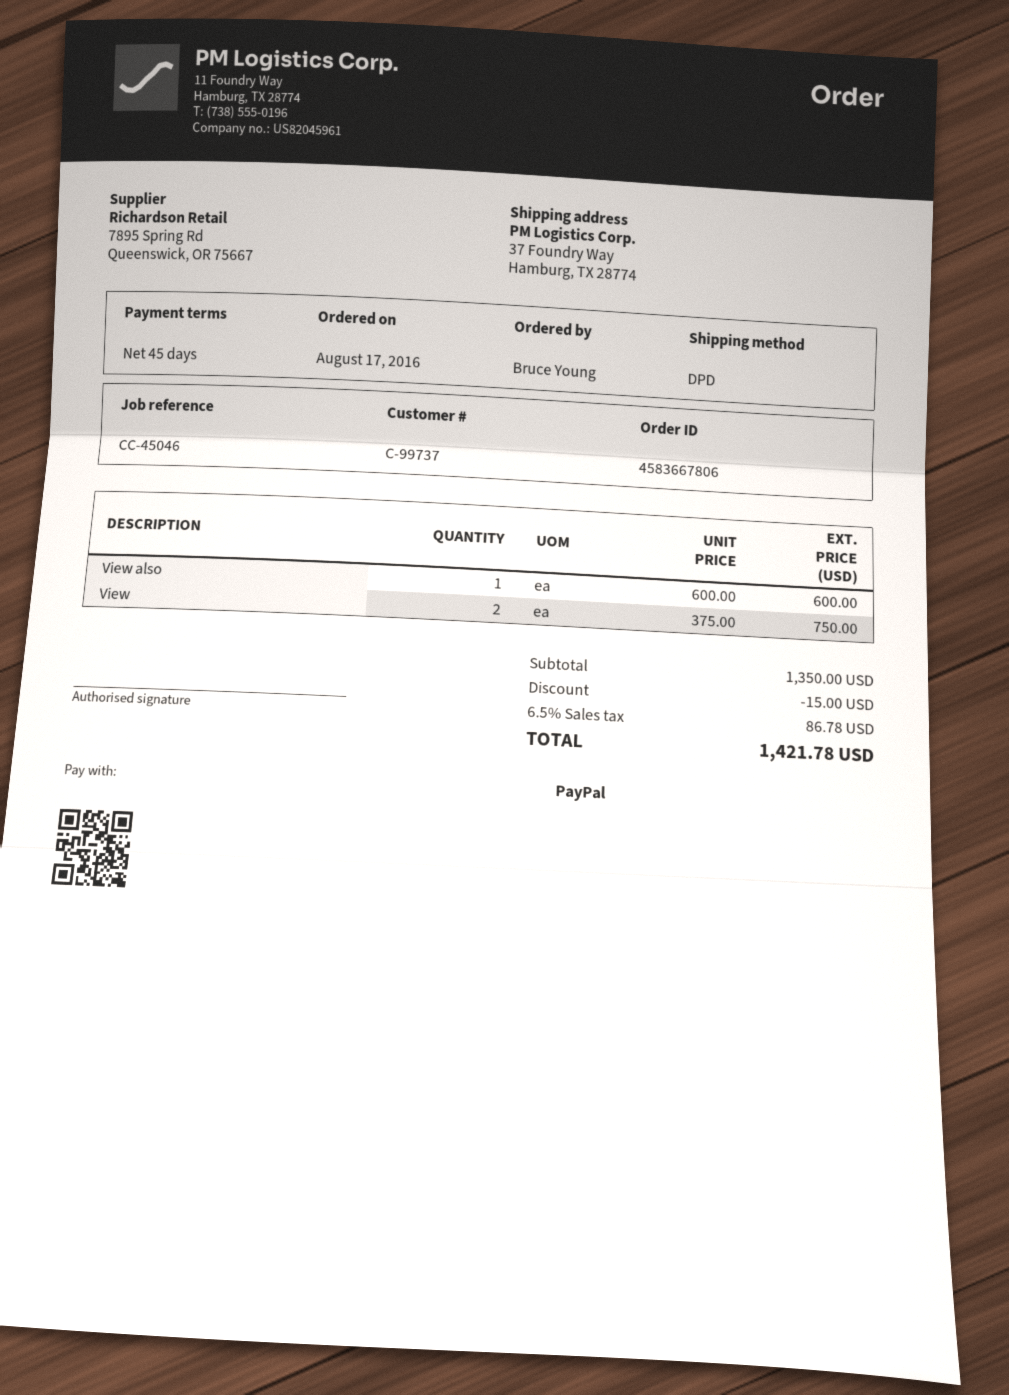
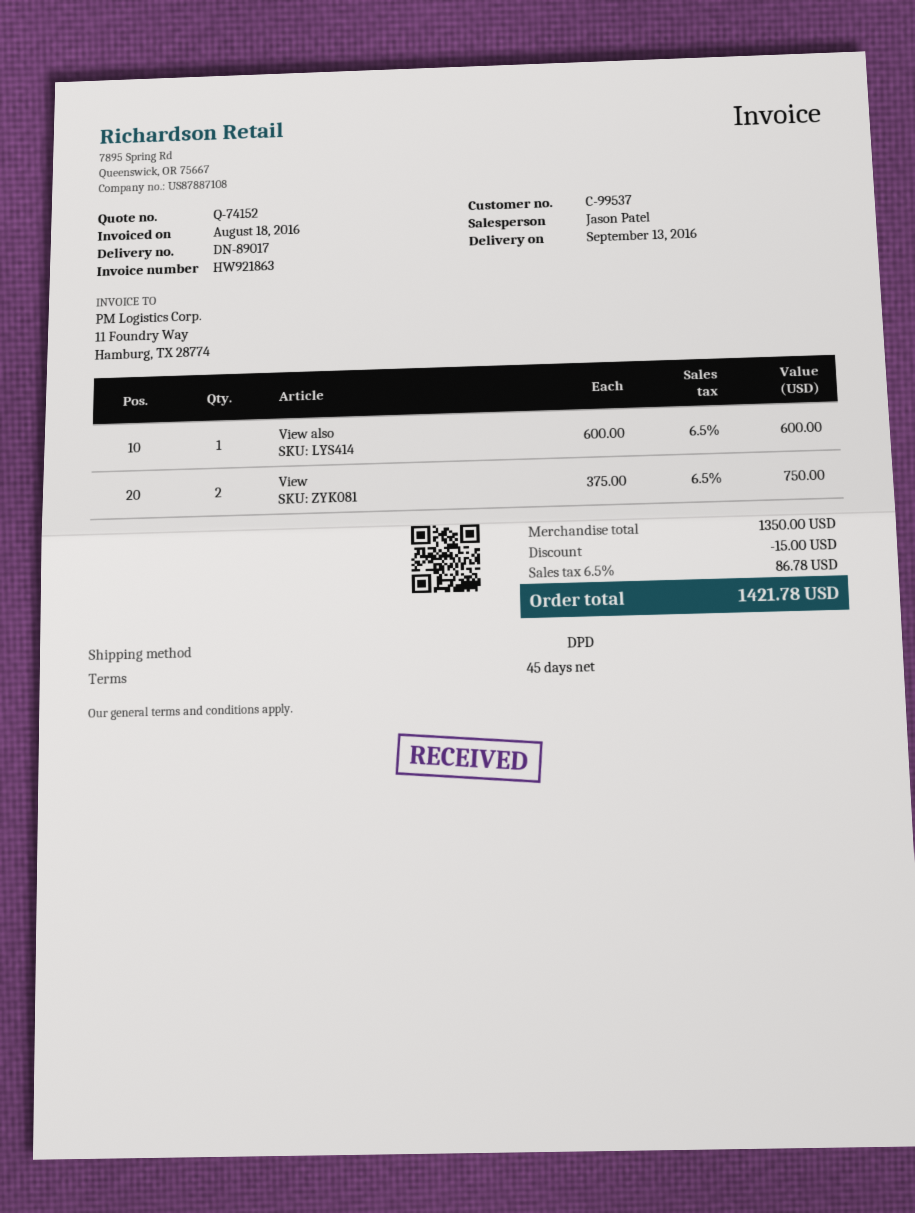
customer number: C-99737 -> C-99537

